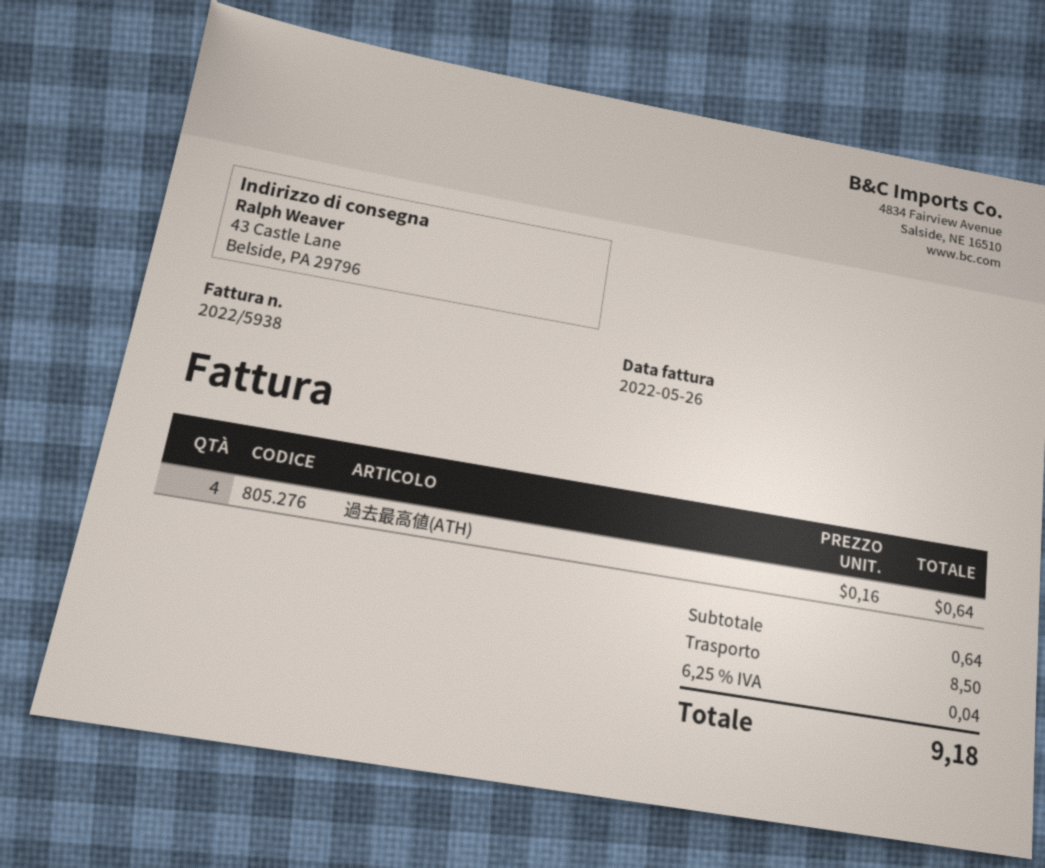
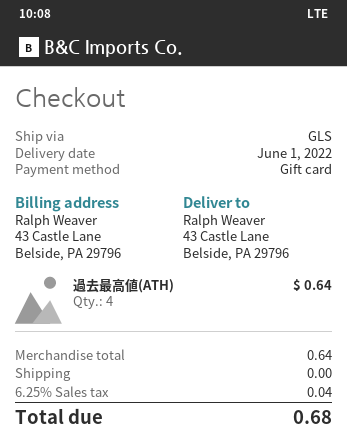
shipping: 8.50 -> 0.00
total: 9.18 -> 0.68

